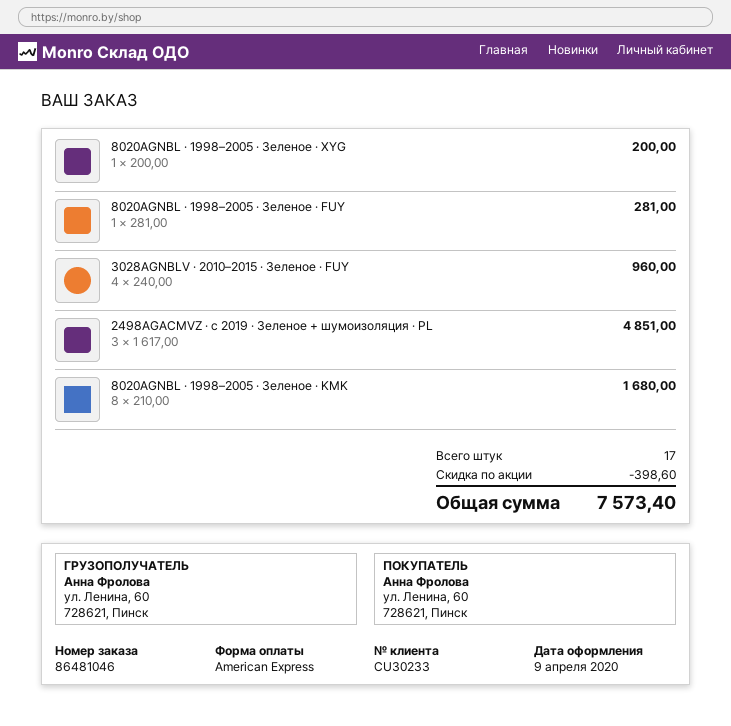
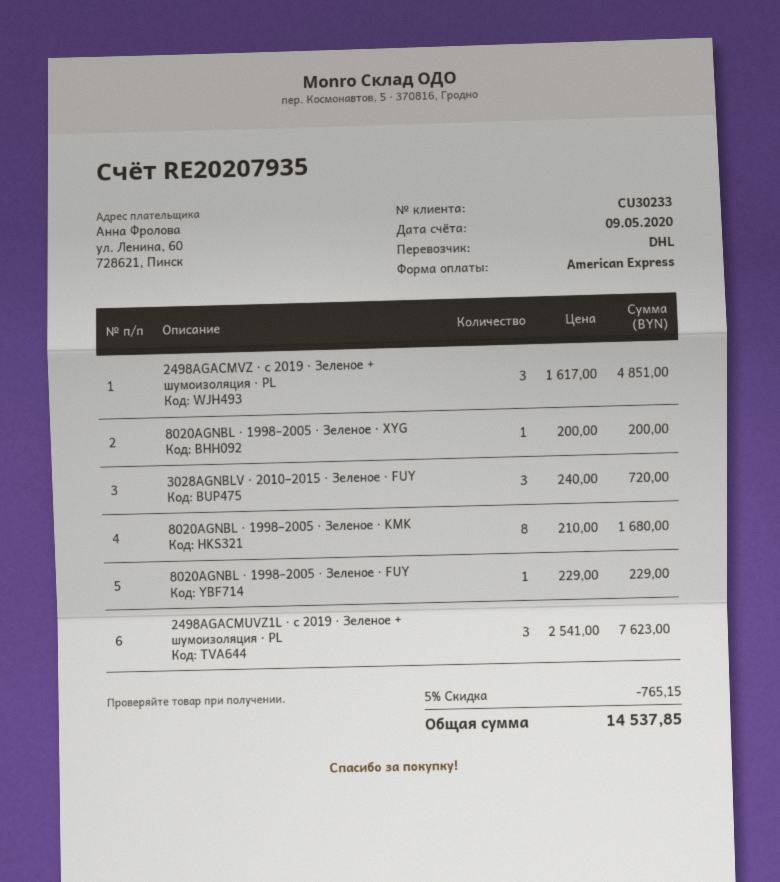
8020AGNBL · 1998–2005 · Зеленое · FUY: 1 x 281.00 = 281.00 -> 1 x 229.00 = 229.00
3028AGNBLV · 2010–2015 · Зеленое · FUY: 4 x 240.00 = 960.00 -> 3 x 240.00 = 720.00
2498AGACMUVZ1L · с 2019 · Зеленое + шумоизоляция · PL: none -> 3 x 2541.00 = 7623.00
discount: 398.60 -> 765.15
total: 7573.40 -> 14537.85

